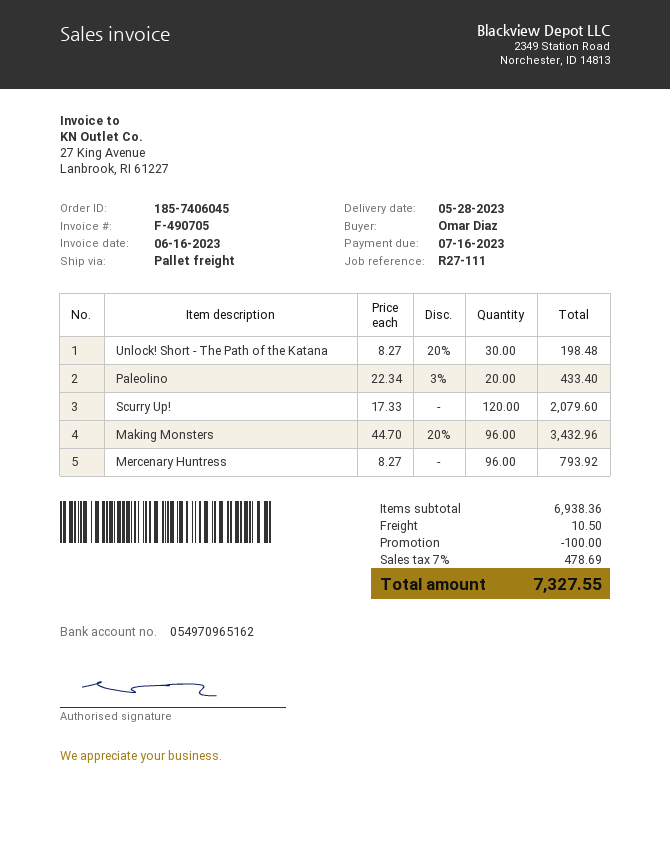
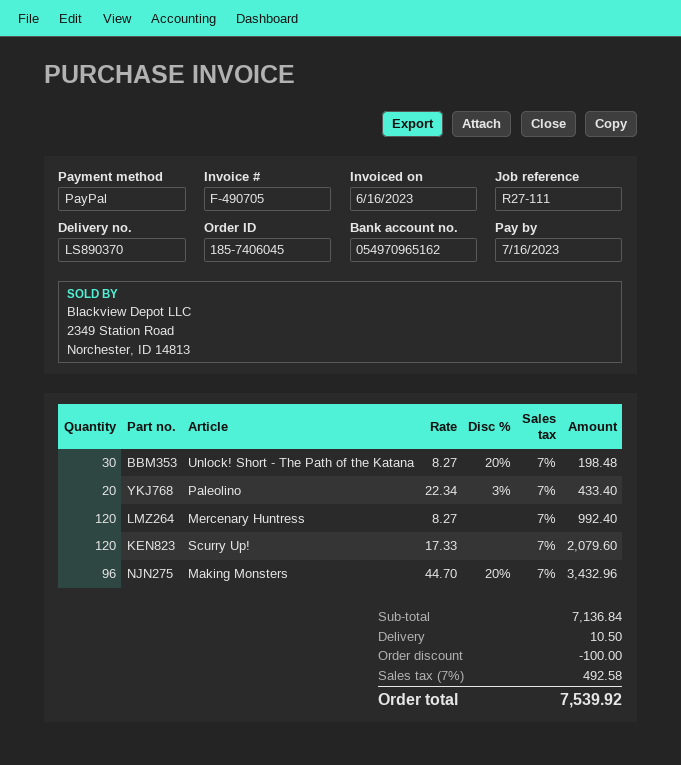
Mercenary Huntress: 96 x 8.27 = 793.92 -> 120 x 8.27 = 992.40
subtotal: 6938.36 -> 7136.84
tax: 7% = 478.69 -> 7% = 492.58
total: 7327.55 -> 7539.92

